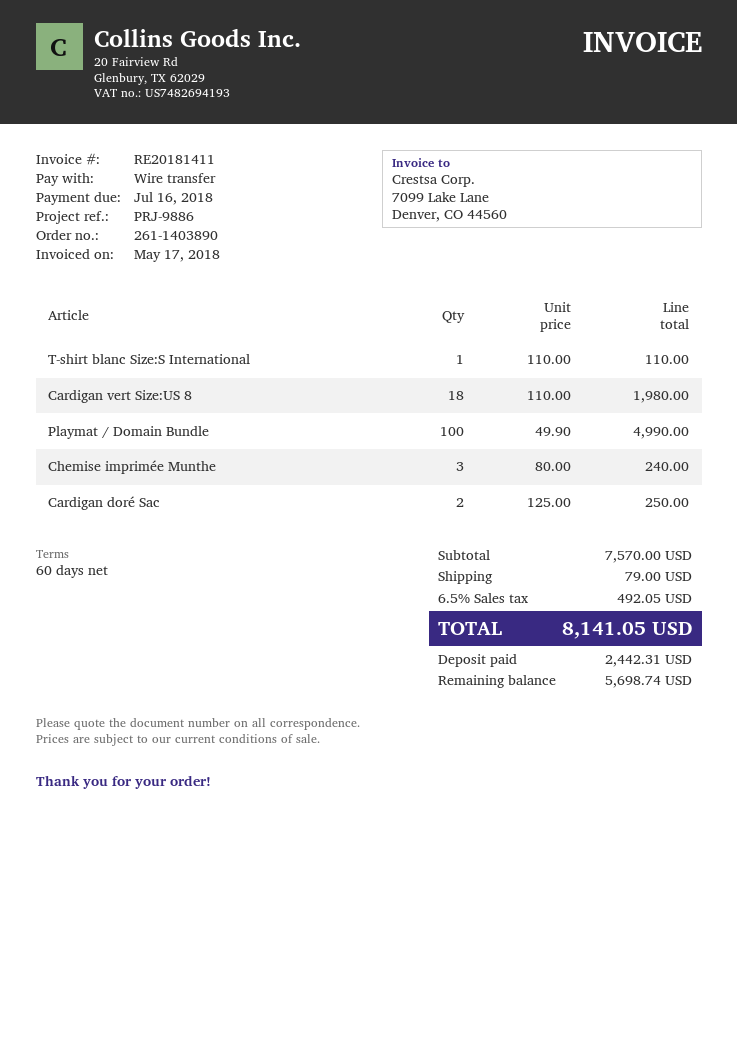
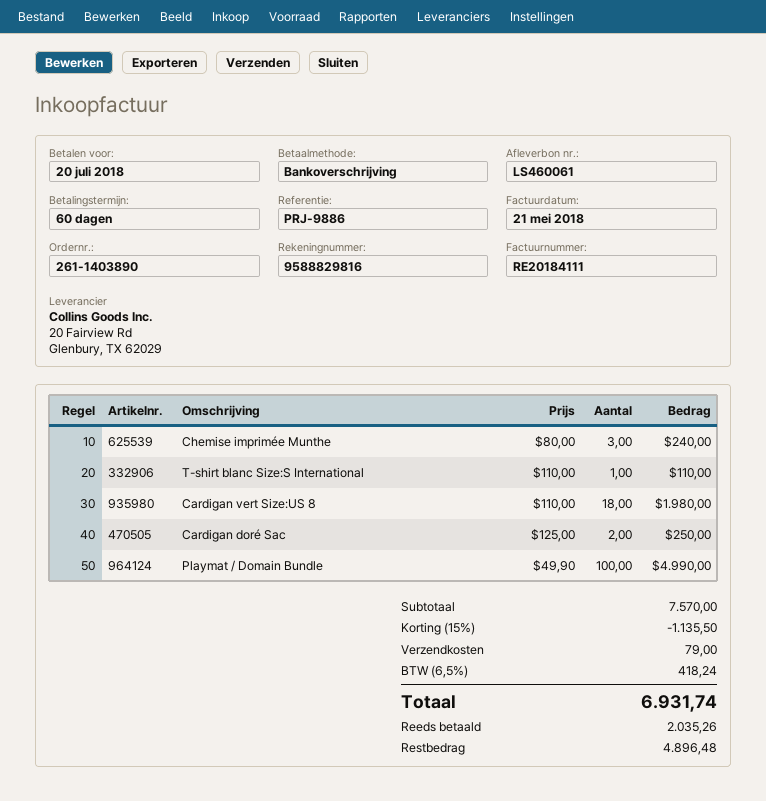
invoice number: RE20181411 -> RE20184111
invoice date: 2018-05-17 -> 2018-05-21
due date: 2018-07-16 -> 2018-07-20
discount: none -> 15% = 1135.50
tax: 6.5% = 492.05 -> 6.5% = 418.24
total: 8141.05 -> 6931.74
deposit: 2442.31 -> 2035.26
balance: 5698.74 -> 4896.48

